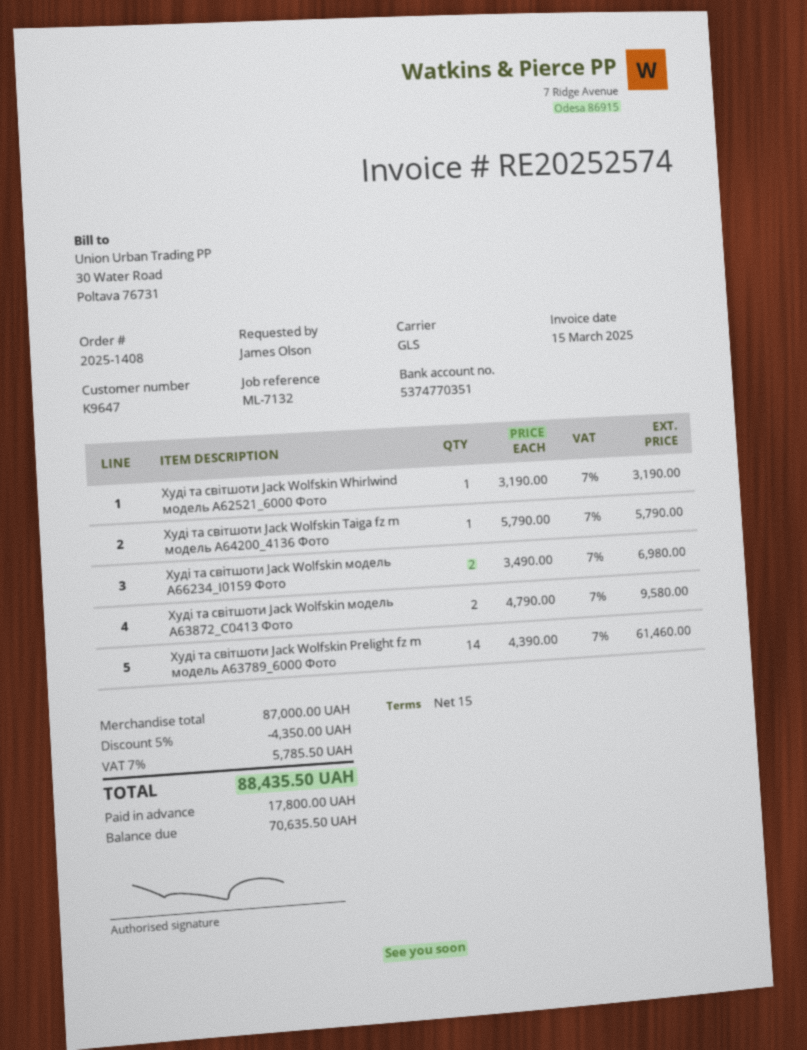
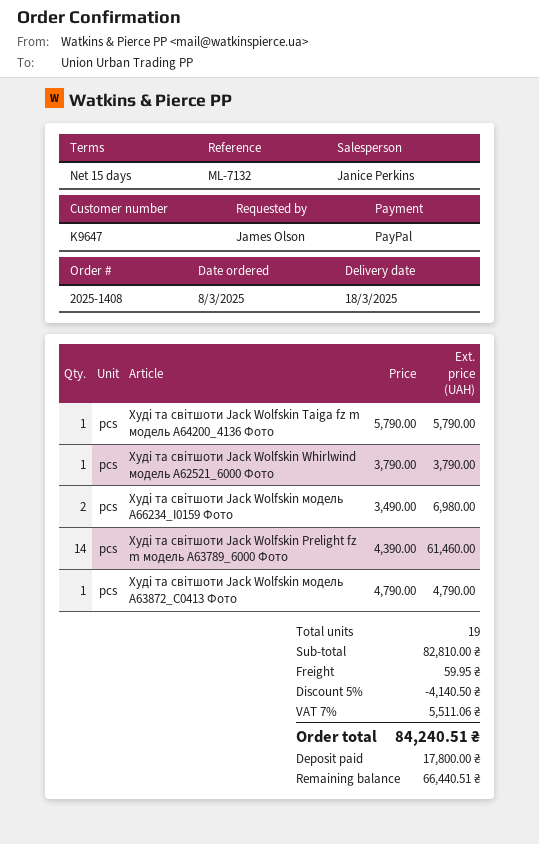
Худі та світшоти Jack Wolfskin Whirlwind модель A62521_6000 Фото: 1 x 3190.00 = 3190.00 -> 1 x 3790.00 = 3790.00
Худі та світшоти Jack Wolfskin модель A63872_C0413 Фото: 2 x 4790.00 = 9580.00 -> 1 x 4790.00 = 4790.00
subtotal: 87000.00 -> 82810.00
discount: 5% = 4350.00 -> 5% = 4140.50
shipping: none -> 59.95
tax: 7% = 5785.50 -> 7% = 5511.06
total: 88435.50 -> 84240.51
balance: 70635.50 -> 66440.51

